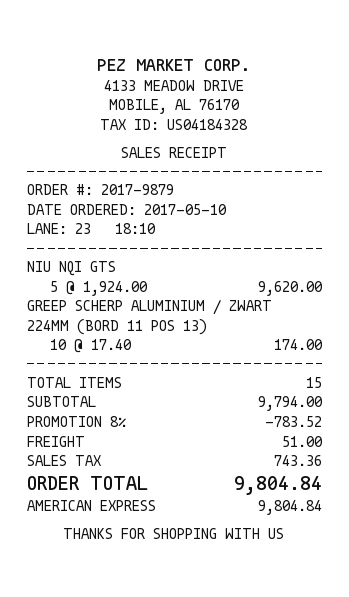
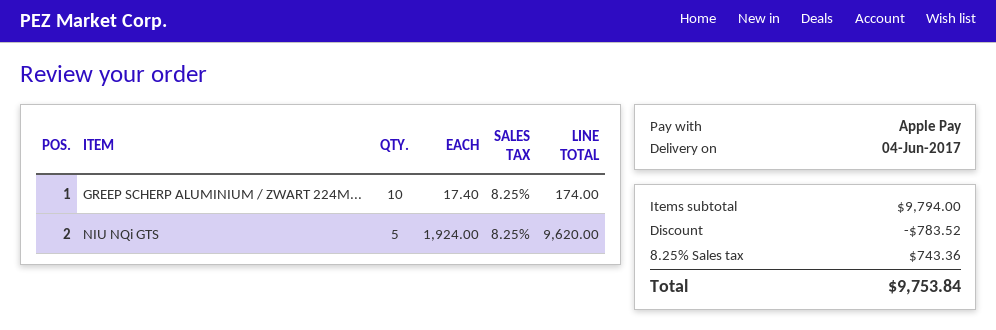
payment method: American Express -> Apple Pay
shipping: 51.00 -> none
total: 9804.84 -> 9753.84

